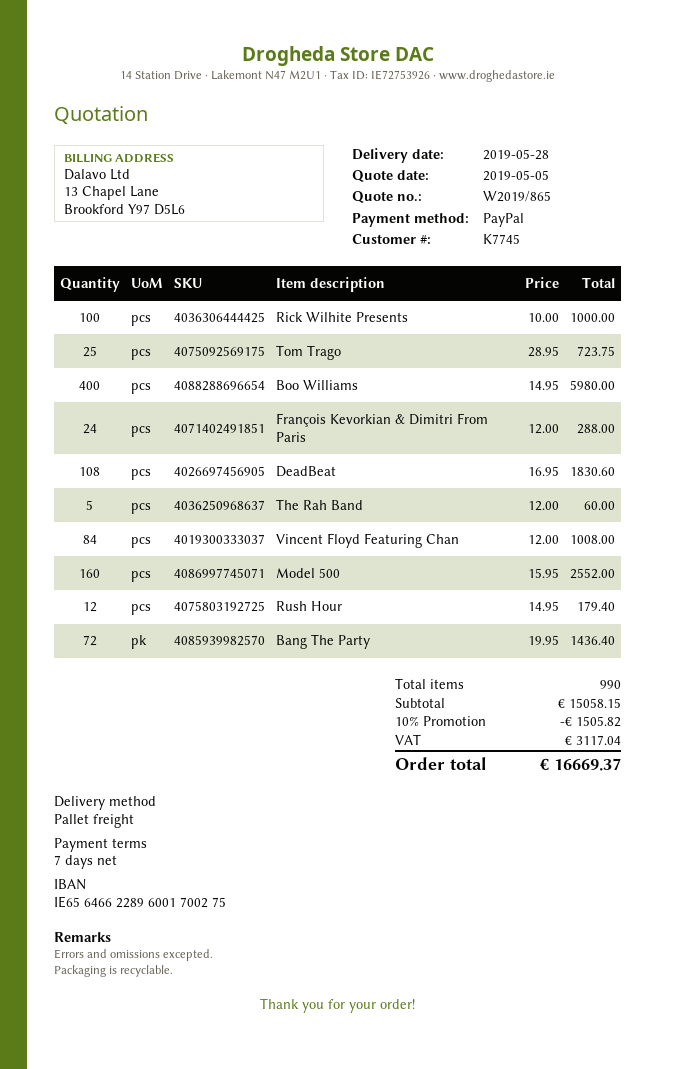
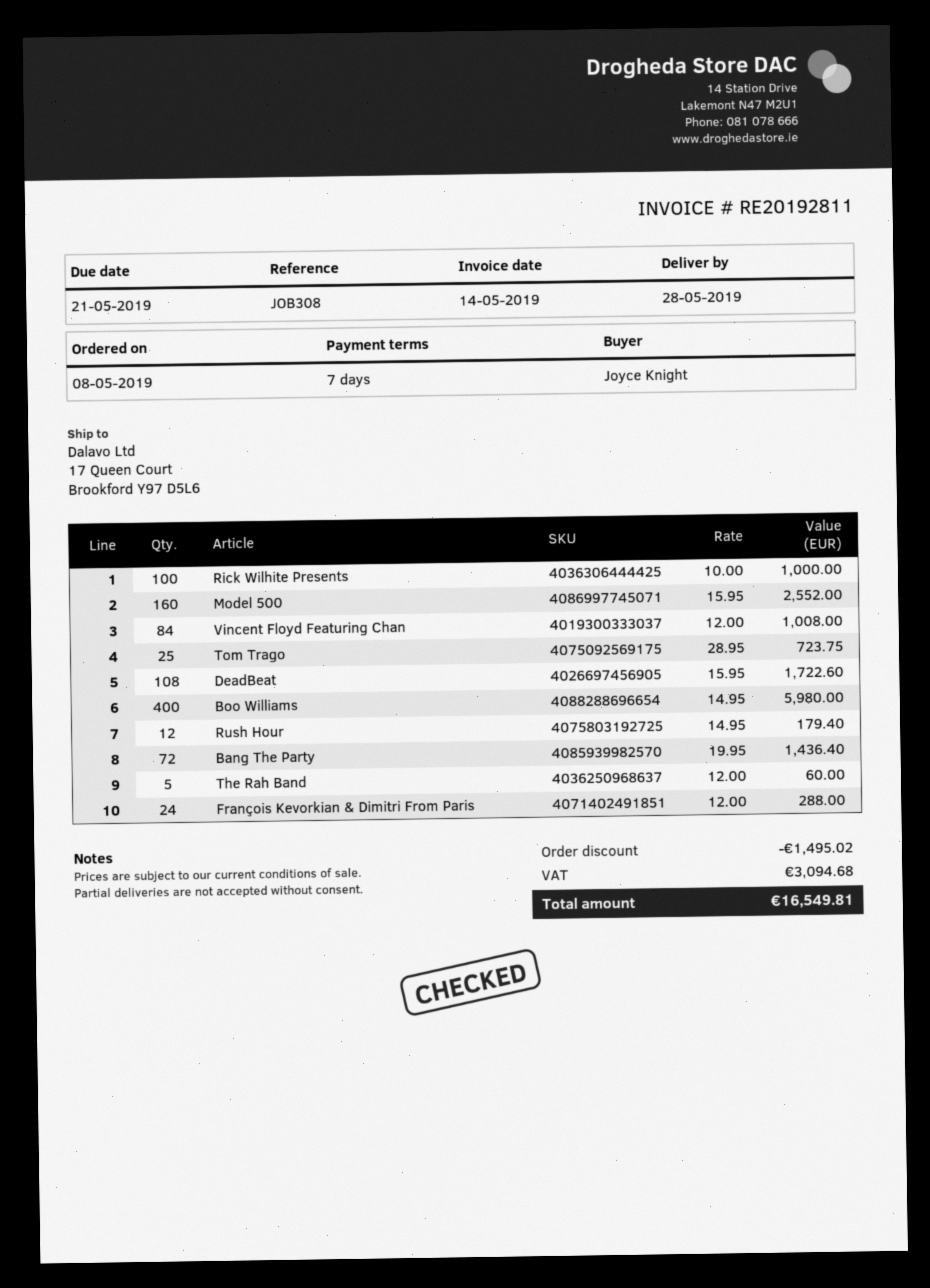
DeadBeat: 108 x 16.95 = 1830.60 -> 108 x 15.95 = 1722.60
discount: 1505.82 -> 1495.02
tax: 3117.04 -> 3094.68
total: 16669.37 -> 16549.81

